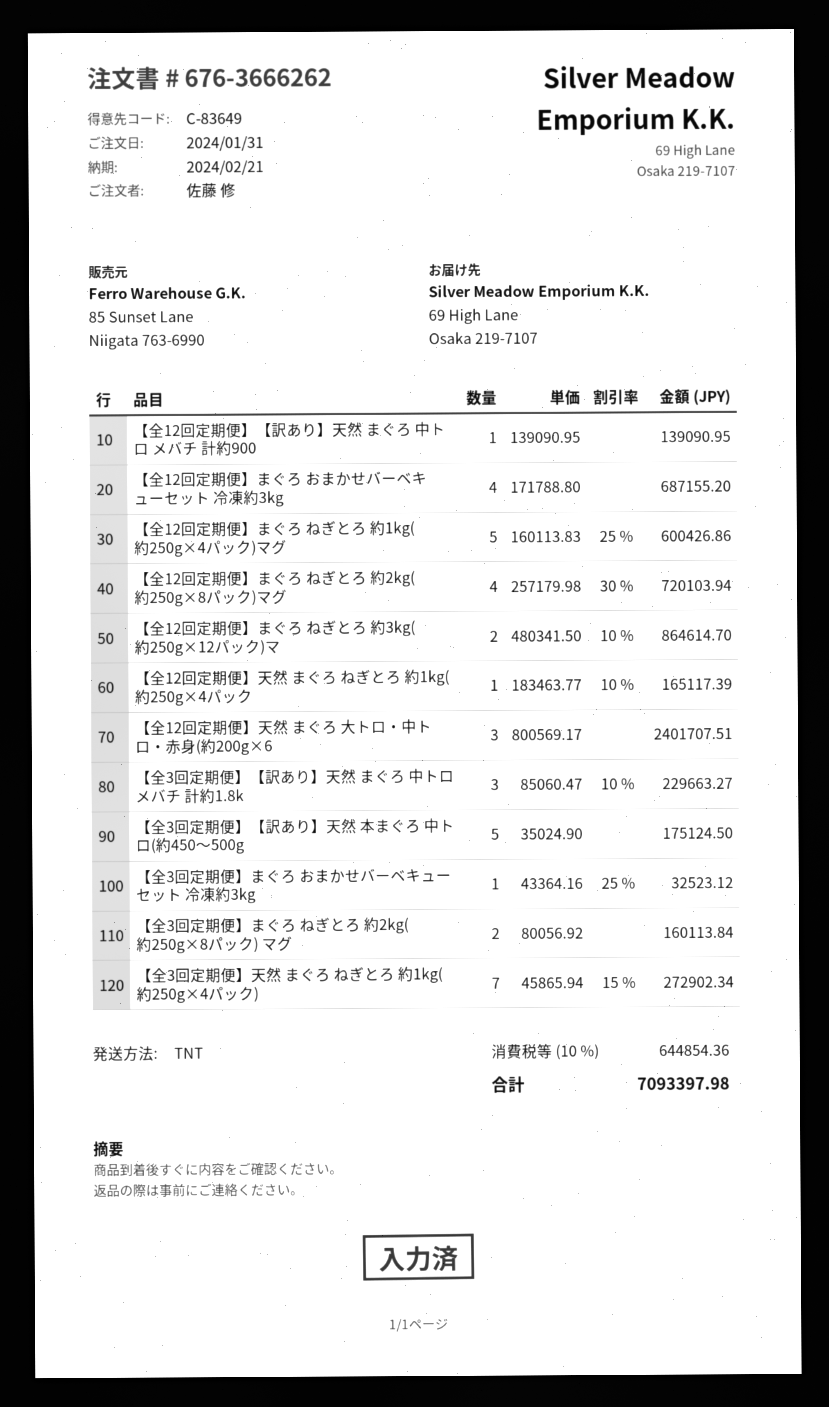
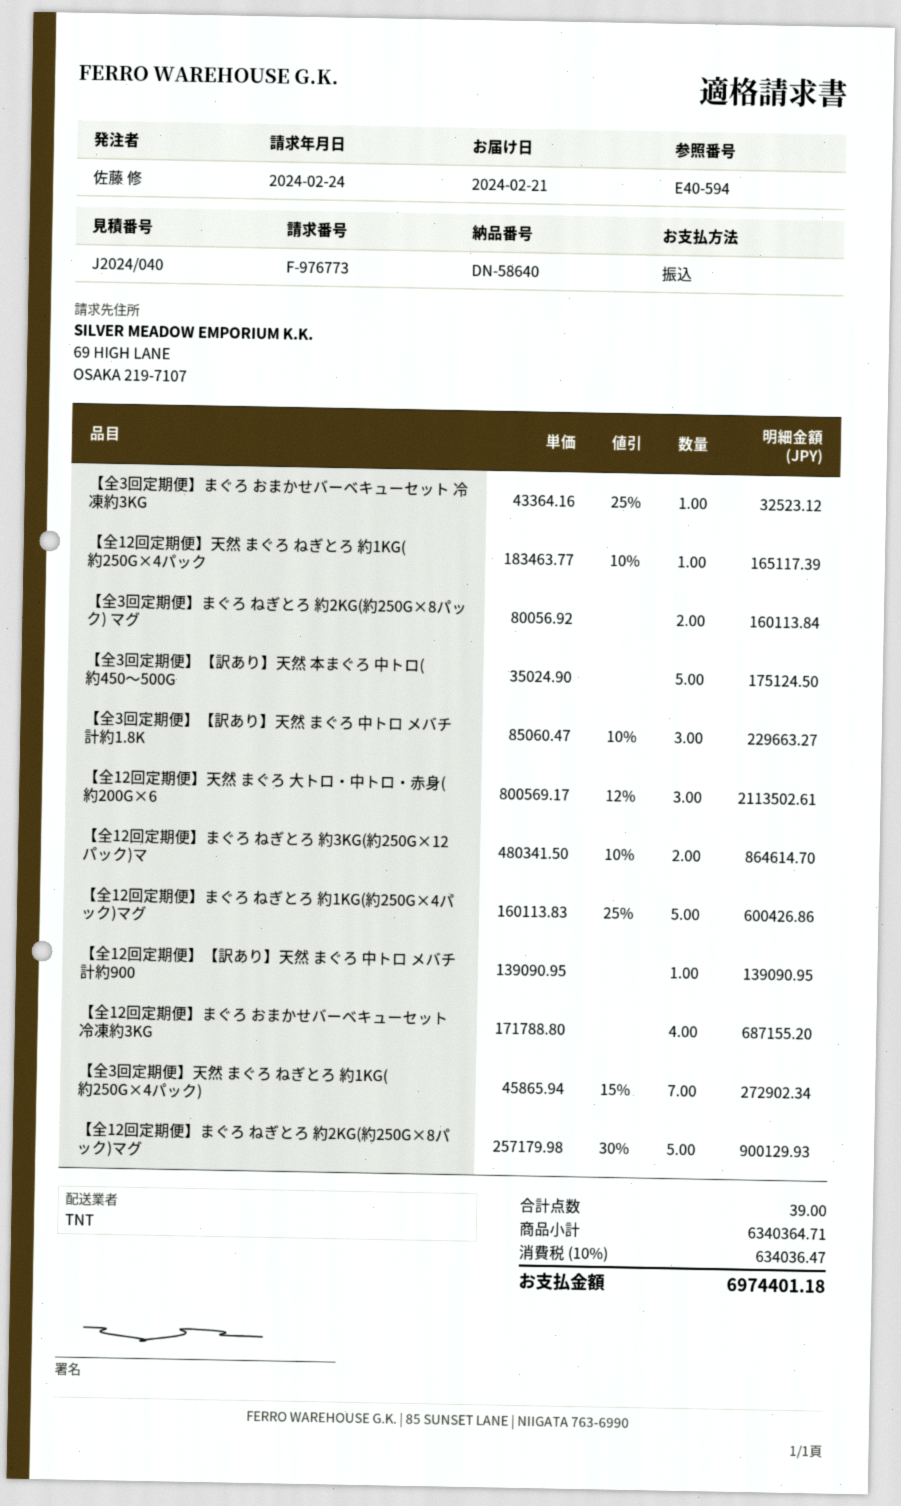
【全12回定期便】まぐろ ねぎとろ 約2kg(約250g×8パック)マグ: 4 x 257179.98 - 30% = 720103.94 -> 5 x 257179.98 - 30% = 900129.93
【全12回定期便】天然 まぐろ 大トロ・中トロ・赤身(約200g×6: 3 x 800569.17 = 2401707.51 -> 3 x 800569.17 - 12% = 2113502.61
tax: 10% = 644854.36 -> 10% = 634036.47
total: 7093397.98 -> 6974401.18

